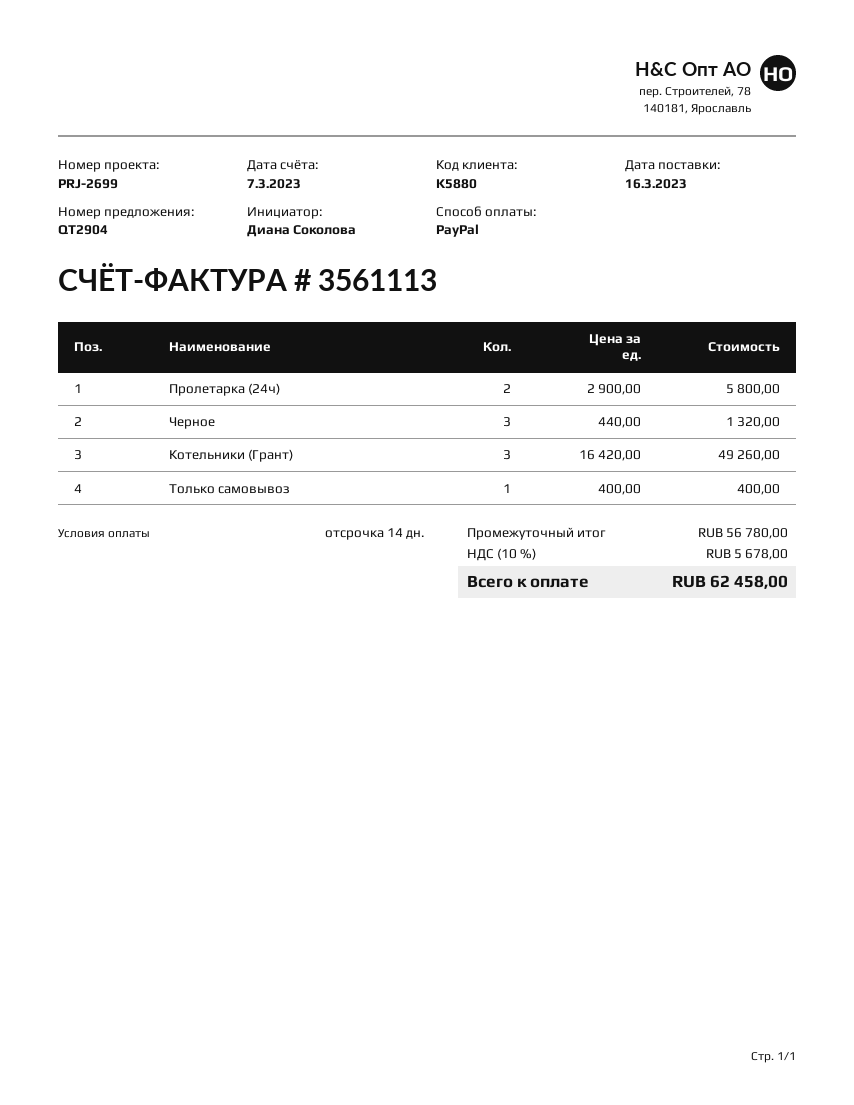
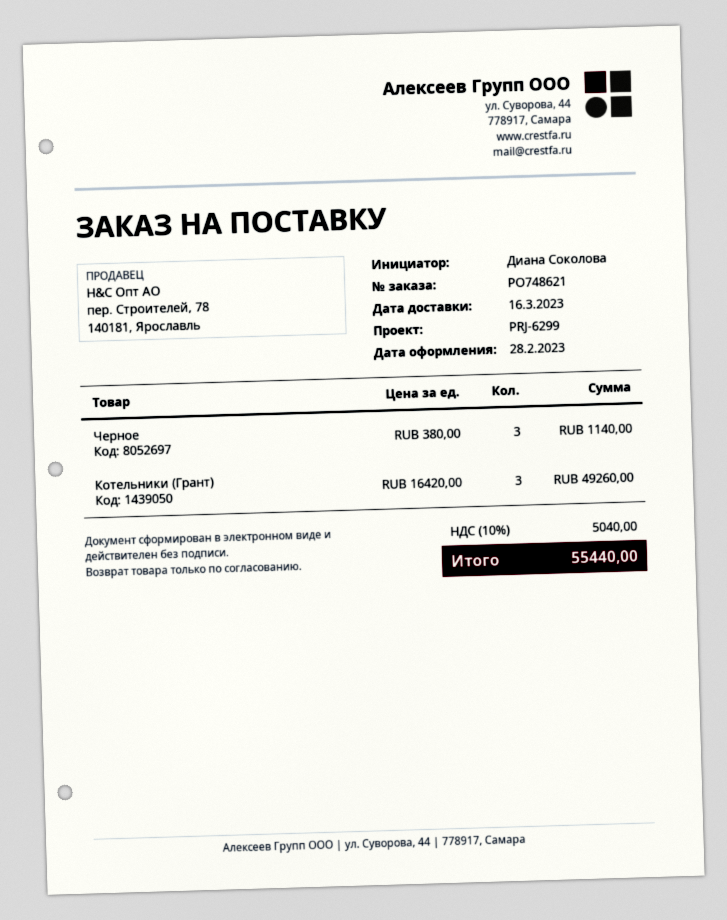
reference: PRJ-2699 -> PRJ-6299
Пролетарка (24ч): 2 x 2900.00 = 5800.00 -> none
Черное: 3 x 440.00 = 1320.00 -> 3 x 380.00 = 1140.00
Только самовывоз: 1 x 400.00 = 400.00 -> none
tax: 10% = 5678.00 -> 10% = 5040.00
total: 62458.00 -> 55440.00

